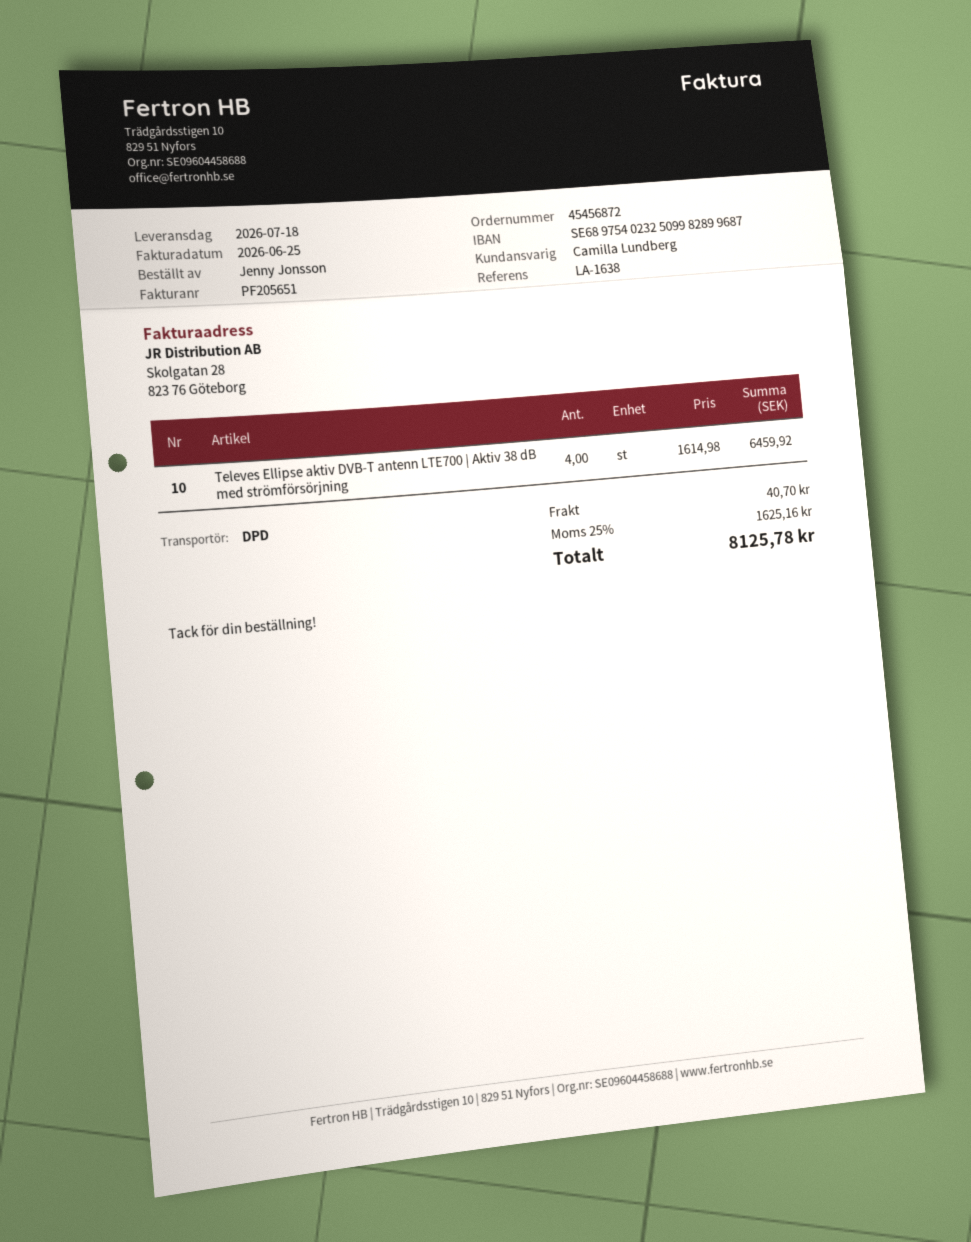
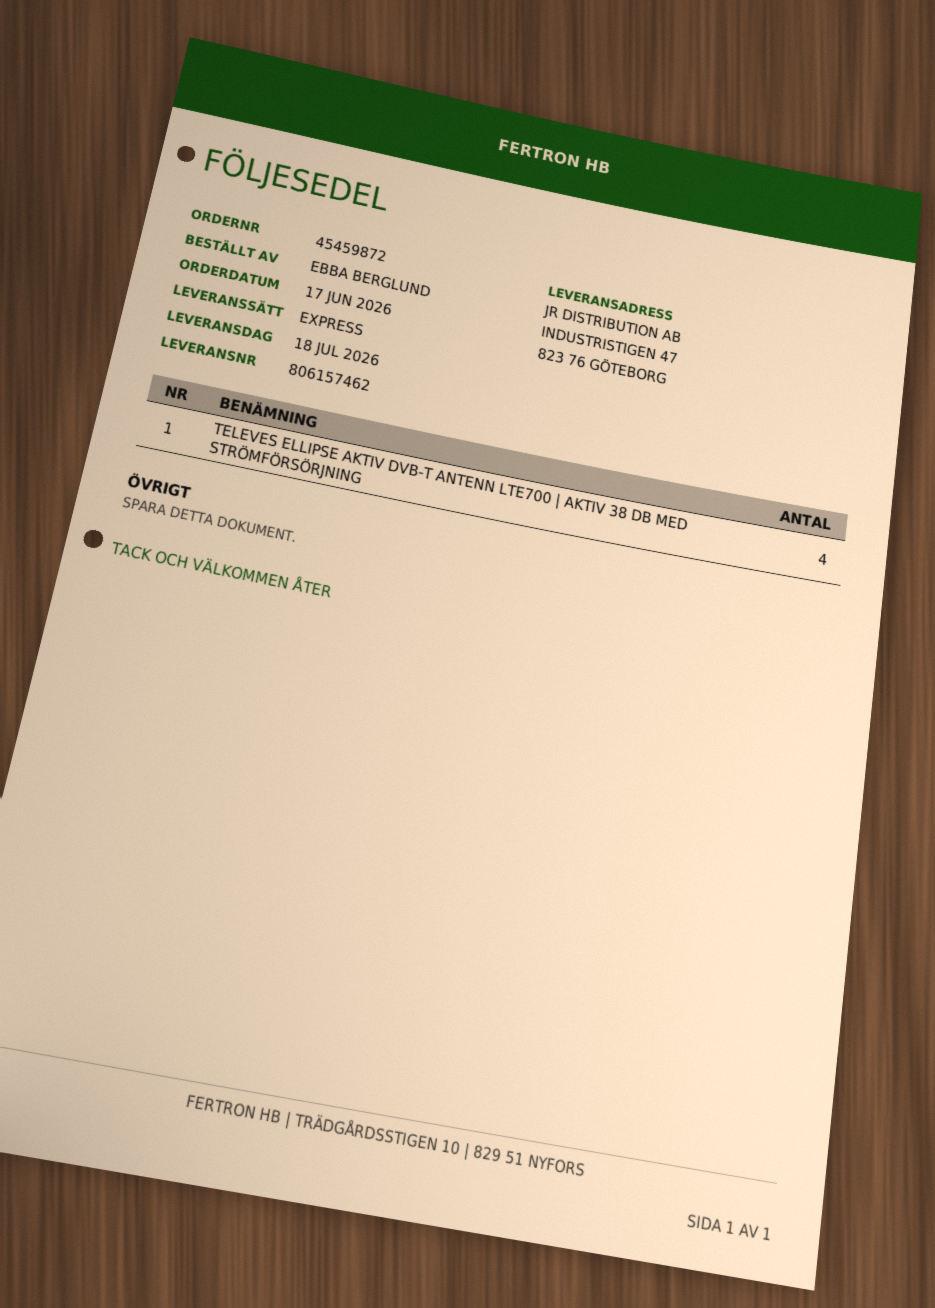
order number: 45456872 -> 45459872
ordered by: Jenny Jonsson -> EBBA BERGLUND
shipping method: DPD -> express

